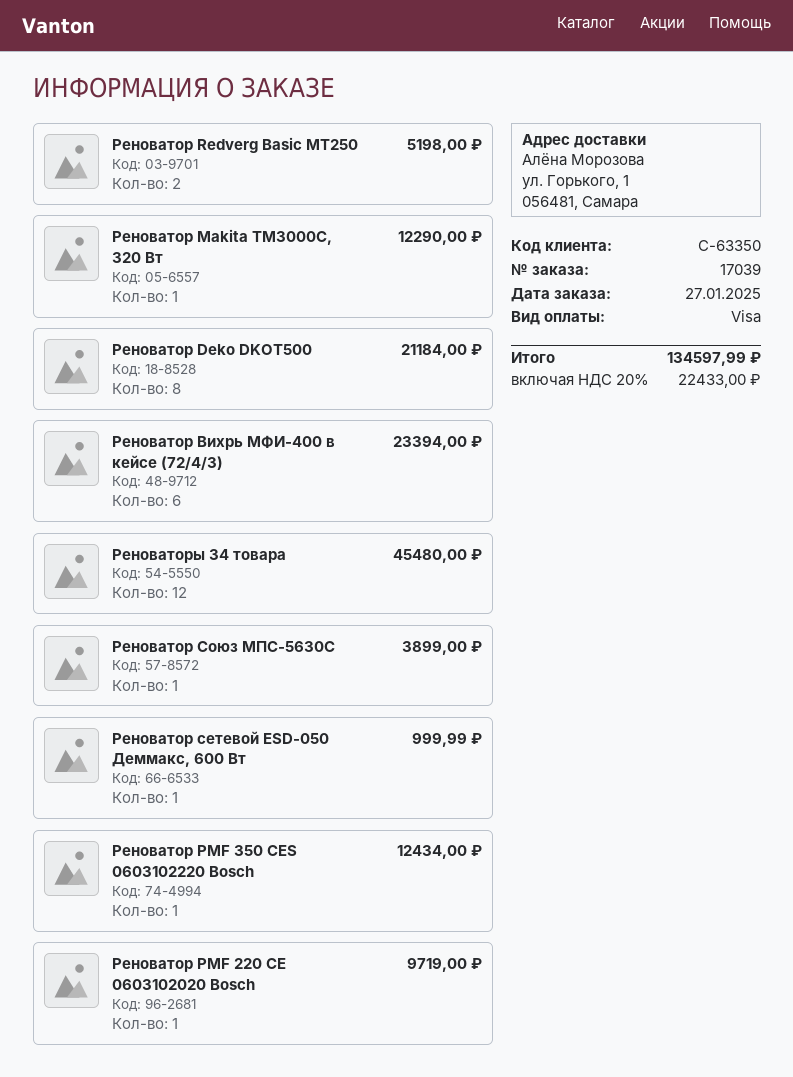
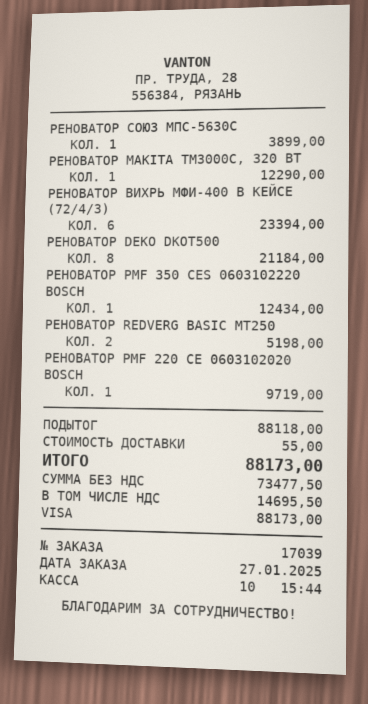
Реноваторы 34 товара: 12 for 45480.00 -> none
Реноватор сетевой ESD-050 Деммакс, 600 Вт: 1 for 999.99 -> none
shipping: none -> 55.00
tax: 22433.00 -> 14695.50
total: 134597.99 -> 88173.00

